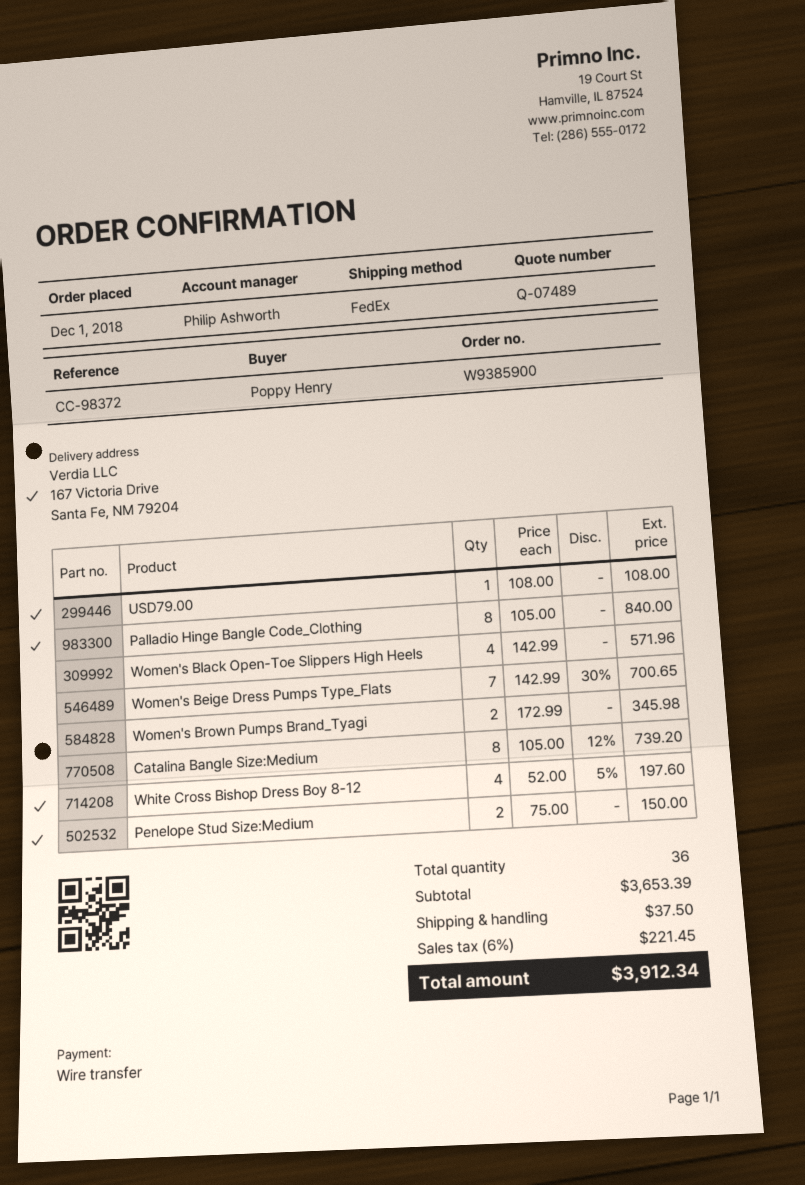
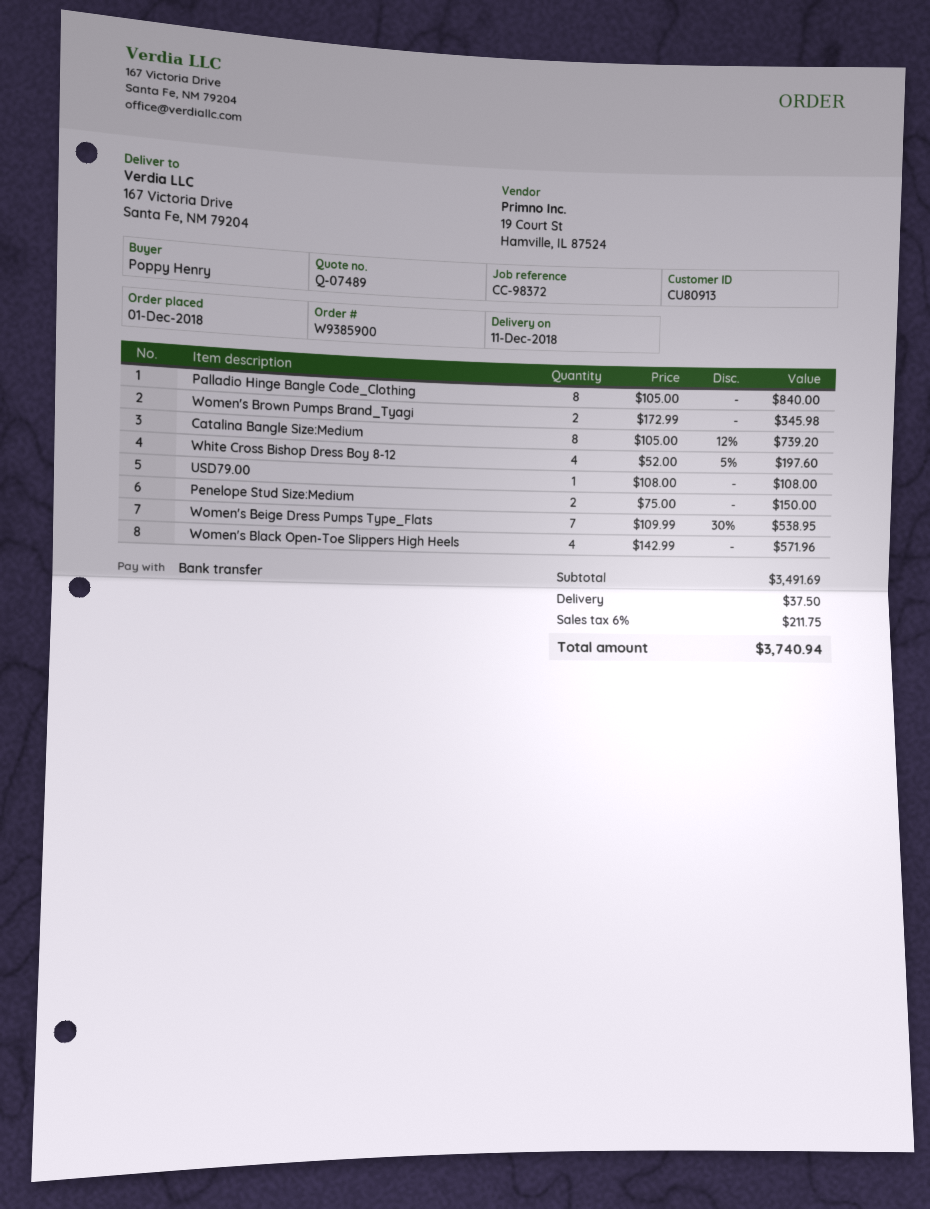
Women's Beige Dress Pumps Type_Flats: 7 x 142.99 - 30% = 700.65 -> 7 x 109.99 - 30% = 538.95
subtotal: 3653.39 -> 3491.69
tax: 6% = 221.45 -> 6% = 211.75
total: 3912.34 -> 3740.94

